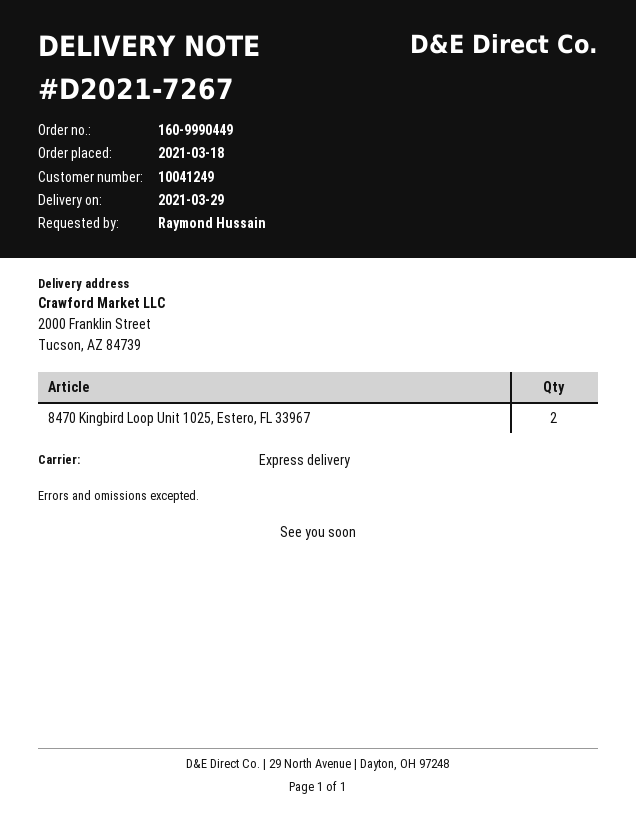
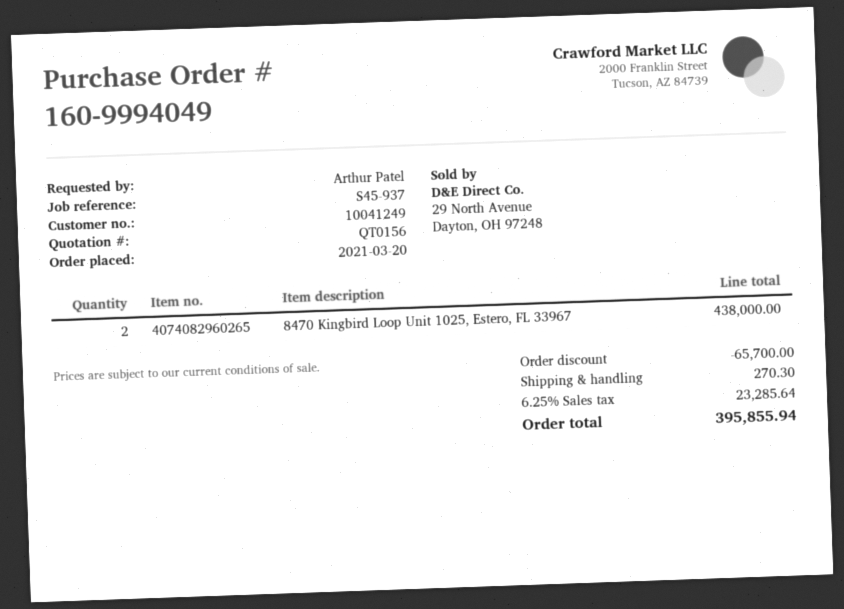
order number: 160-9990449 -> 160-9994049
order date: 2021-03-18 -> 2021-03-20
ordered by: Raymond Hussain -> Arthur Patel

